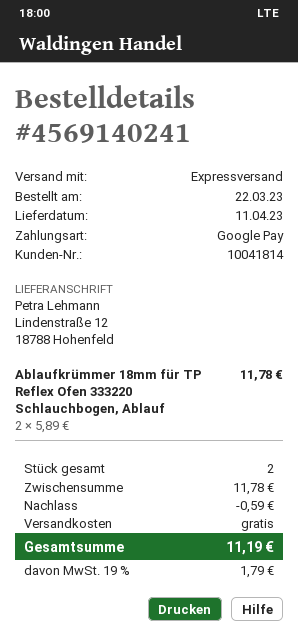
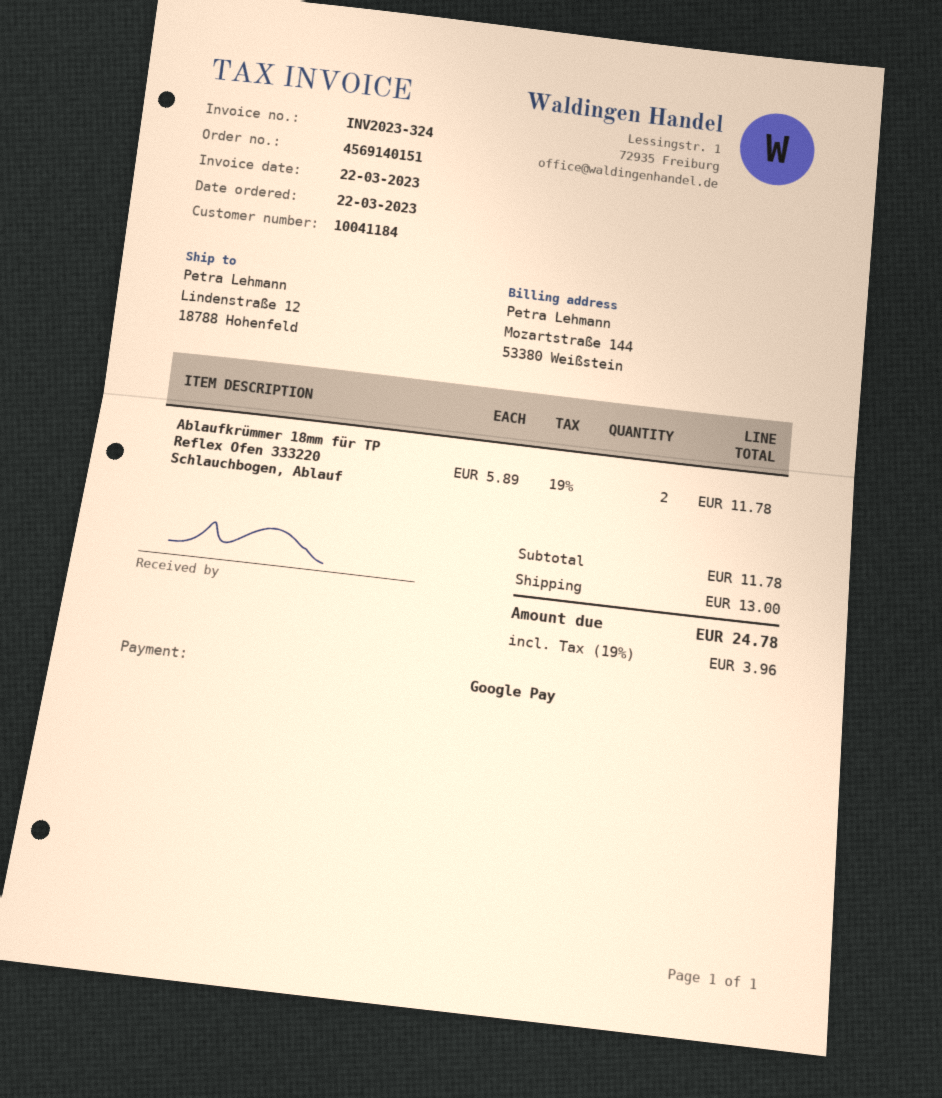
order number: 4569140241 -> 4569140151
customer number: 10041814 -> 10041184
discount: 0.59 -> none
shipping: 0.00 -> 13.00
tax: 19% = 1.79 -> 19% = 3.96
total: 11.19 -> 24.78

